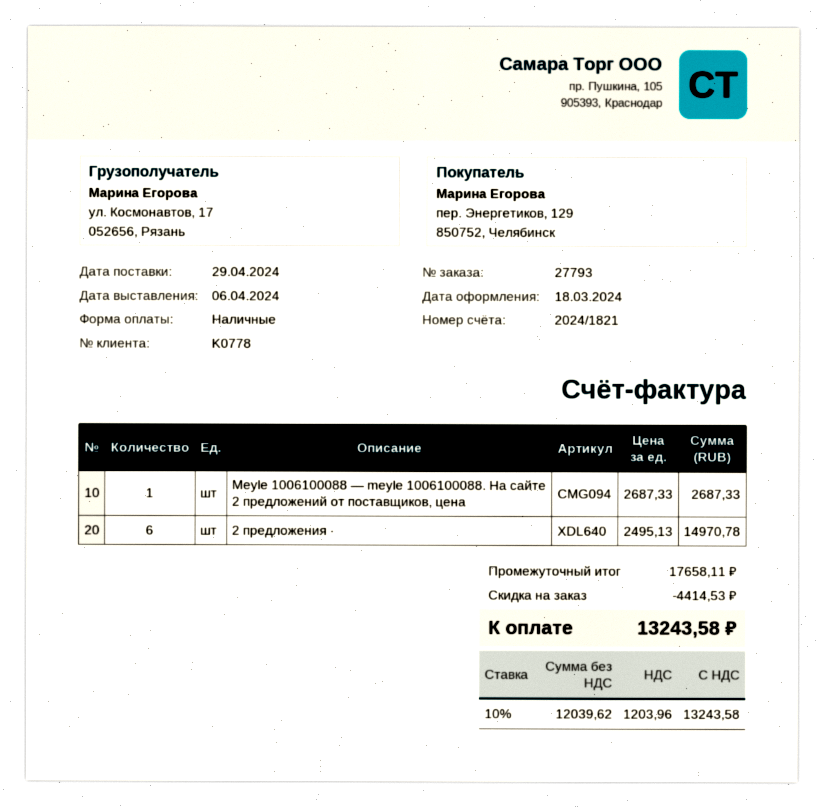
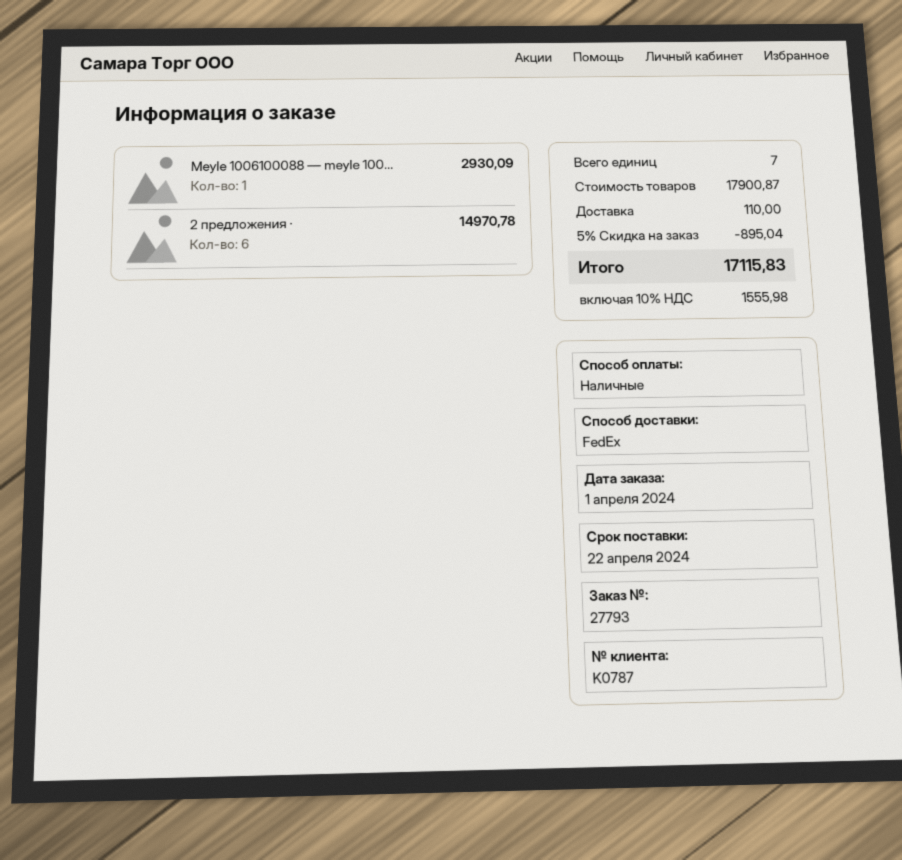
order date: 2024-03-18 -> 2024-04-01
delivery date: 2024-04-29 -> 2024-04-22
customer number: K0778 -> K0787
Meyle 1006100088 — meyle 1006100088. На сайте 2 предложений от поставщиков, цена: 1 for 2687.33 -> 1 for 2930.09
subtotal: 17658.11 -> 17900.87
discount: 4414.53 -> 895.04
shipping: none -> 110.00
tax: 10% = 1203.96 -> 10% = 1555.98
total: 13243.58 -> 17115.83

